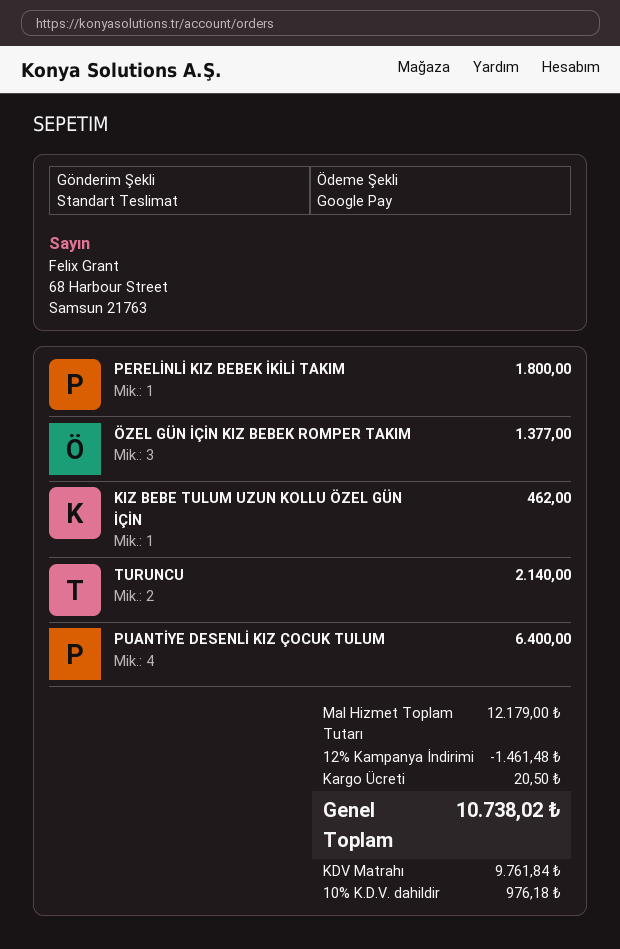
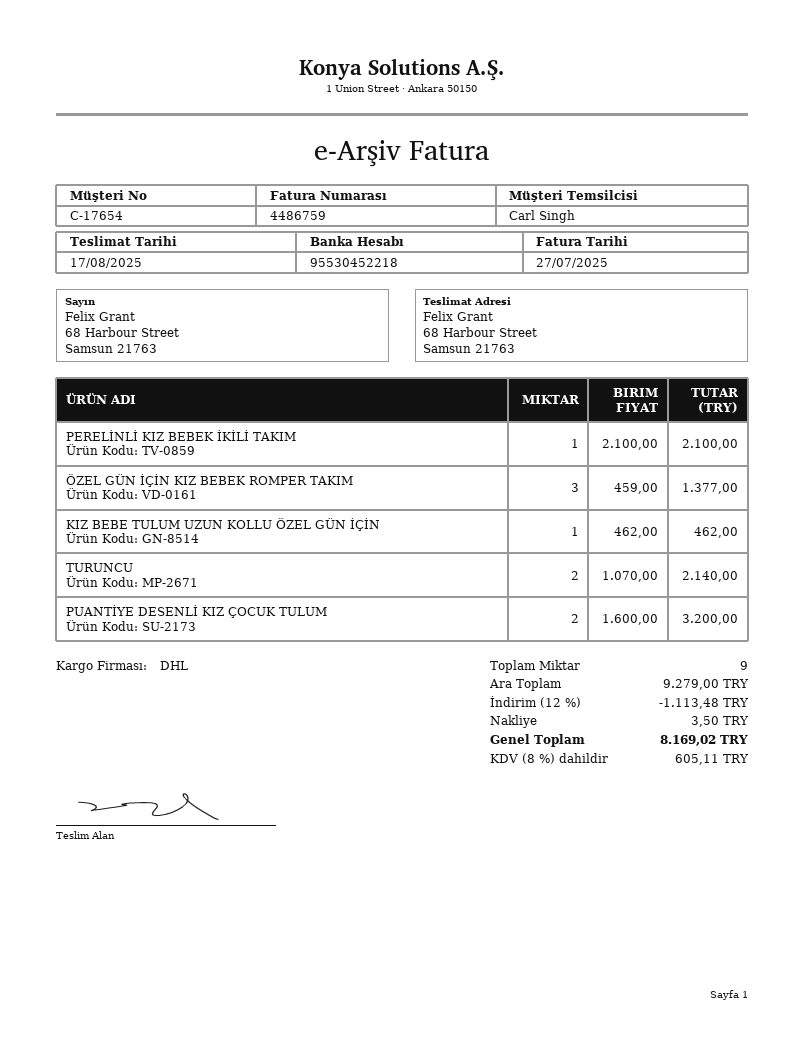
shipping method: standard -> DHL
PERELİNLİ KIZ BEBEK İKİLİ TAKIM: 1 for 1800.00 -> 1 for 2100.00
PUANTİYE DESENLİ KIZ ÇOCUK TULUM: 4 for 6400.00 -> 2 for 3200.00
subtotal: 12179.00 -> 9279.00
discount: 12% = 1461.48 -> 12% = 1113.48
shipping: 20.50 -> 3.50
tax: 10% = 976.18 -> 8% = 605.11
total: 10738.02 -> 8169.02

